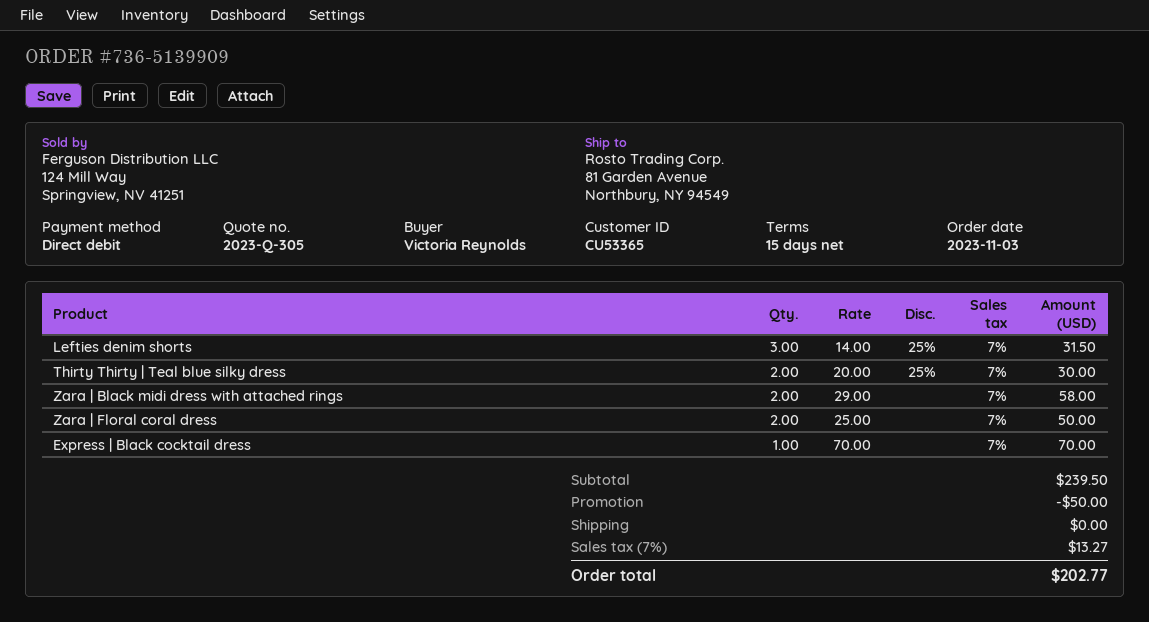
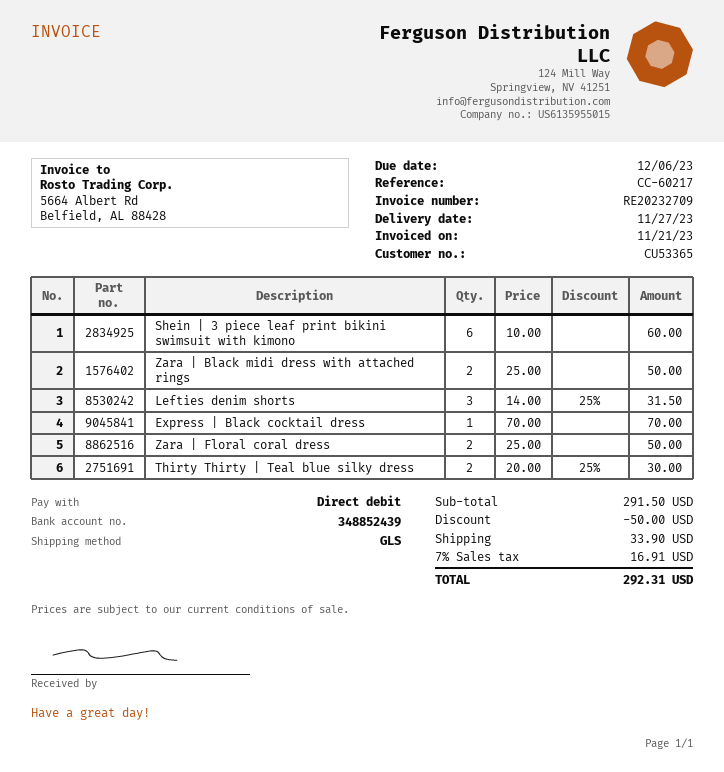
Zara | Black midi dress with attached rings: 2 x 29.00 = 58.00 -> 2 x 25.00 = 50.00
Shein | 3 piece leaf print bikini swimsuit with kimono: none -> 6 x 10.00 = 60.00
subtotal: 239.50 -> 291.50
shipping: 0.00 -> 33.90
tax: 7% = 13.27 -> 7% = 16.91
total: 202.77 -> 292.31

